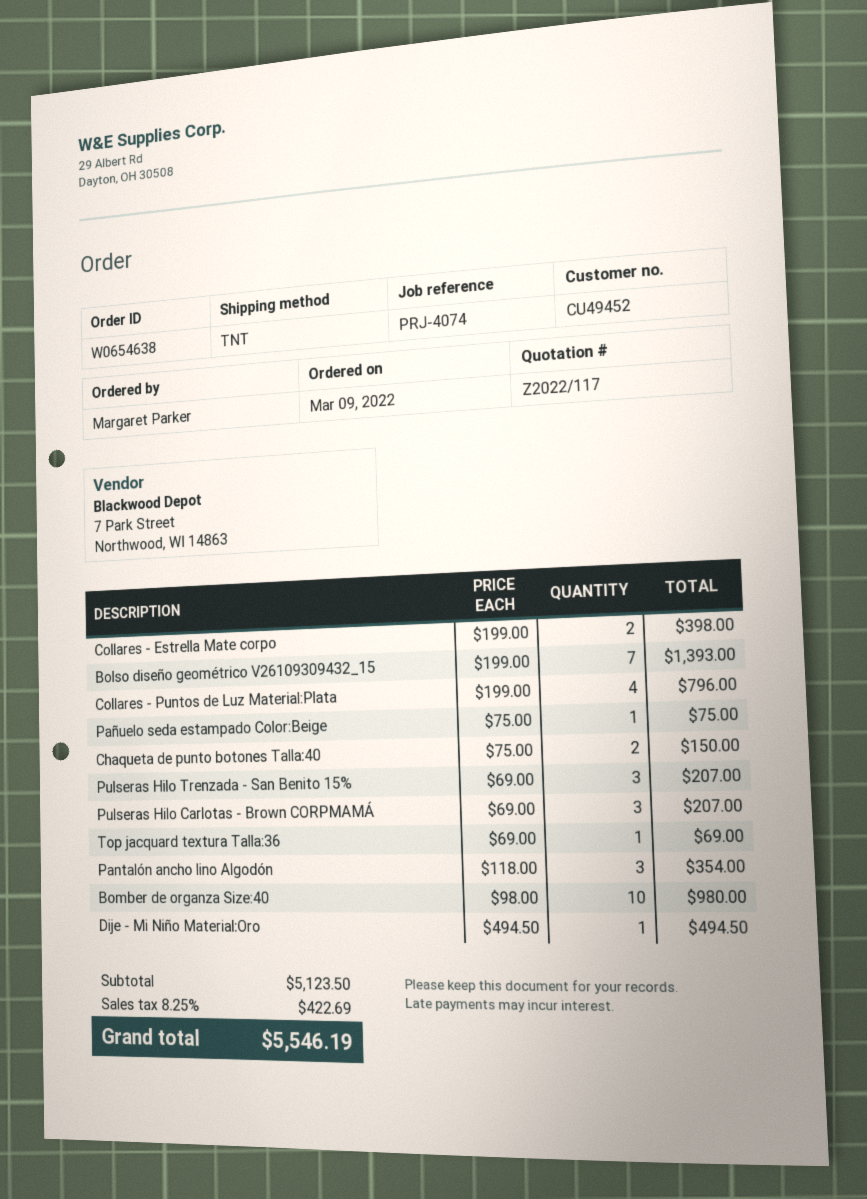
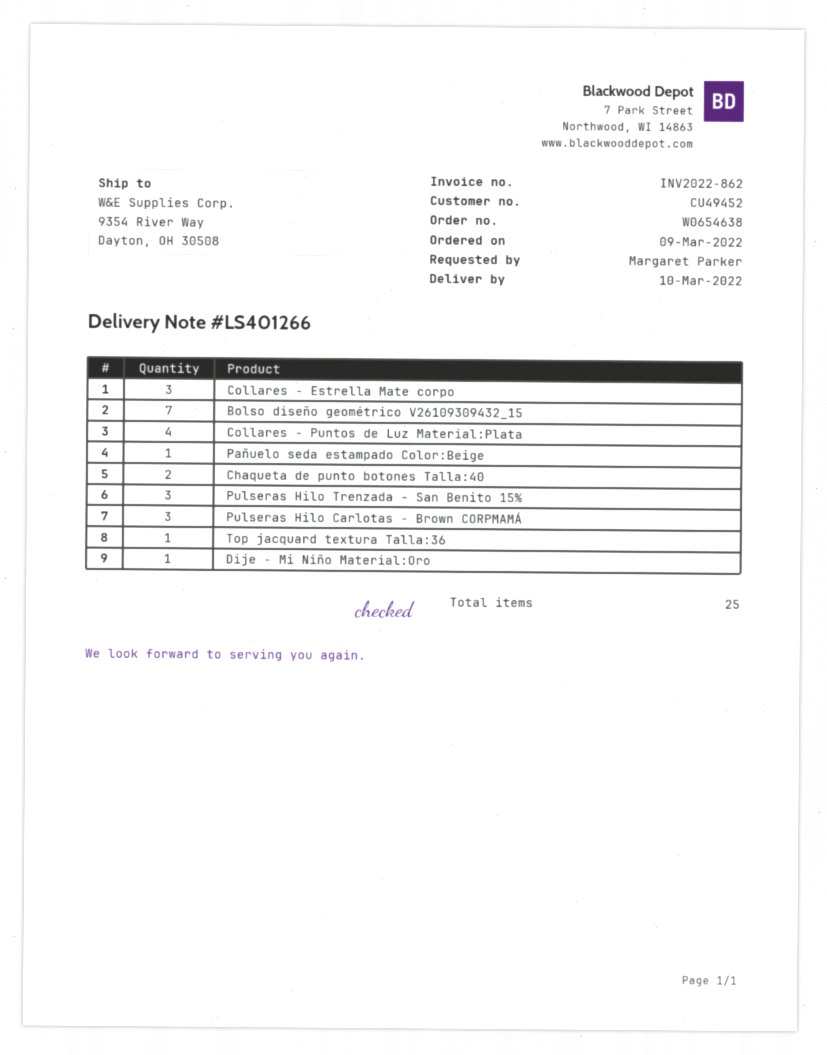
Collares - Estrella Mate corpo: 2 -> 3
Pantalón ancho lino Algodón: 3 -> none
Bomber de organza Size:40: 10 -> none

